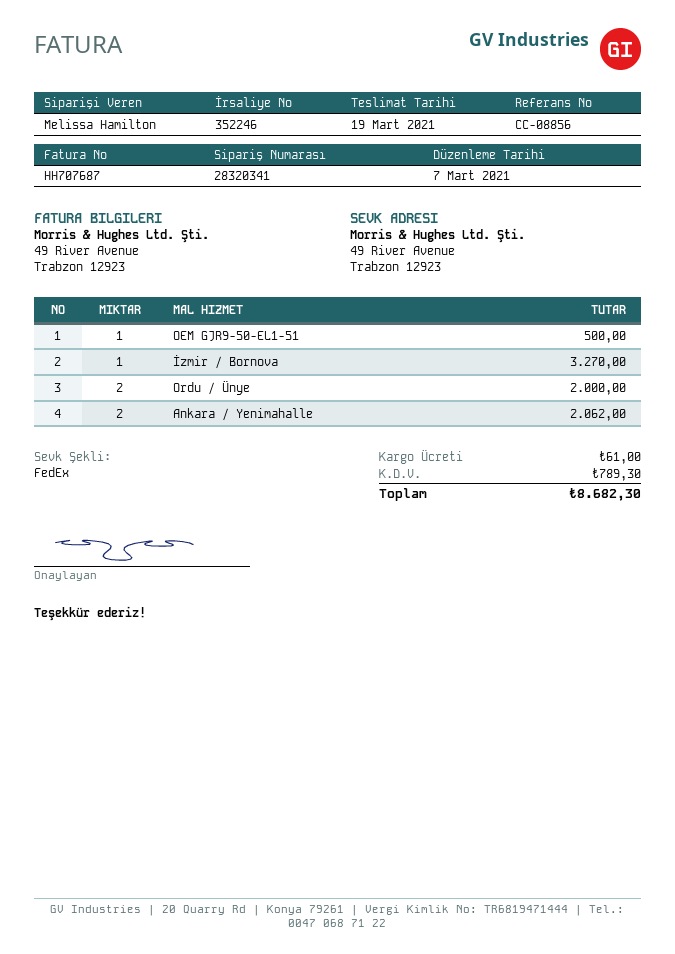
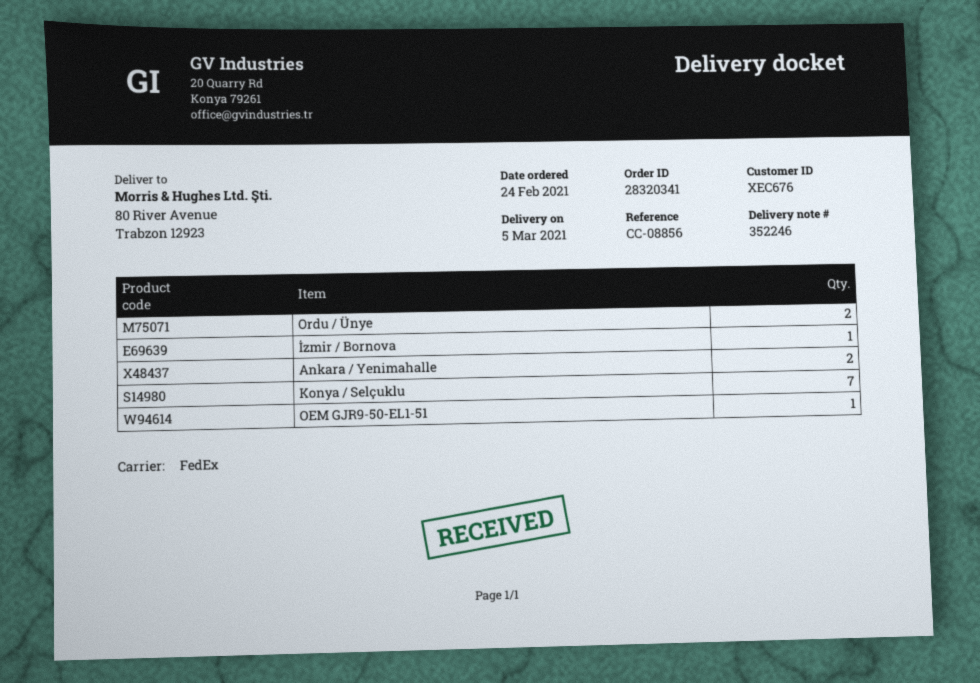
delivery date: 2021-03-19 -> 2021-03-05
ship to: 49 River Avenue, Trabzon 12923 -> 80 River Avenue, Trabzon 12923
Konya / Selçuklu: none -> 7

